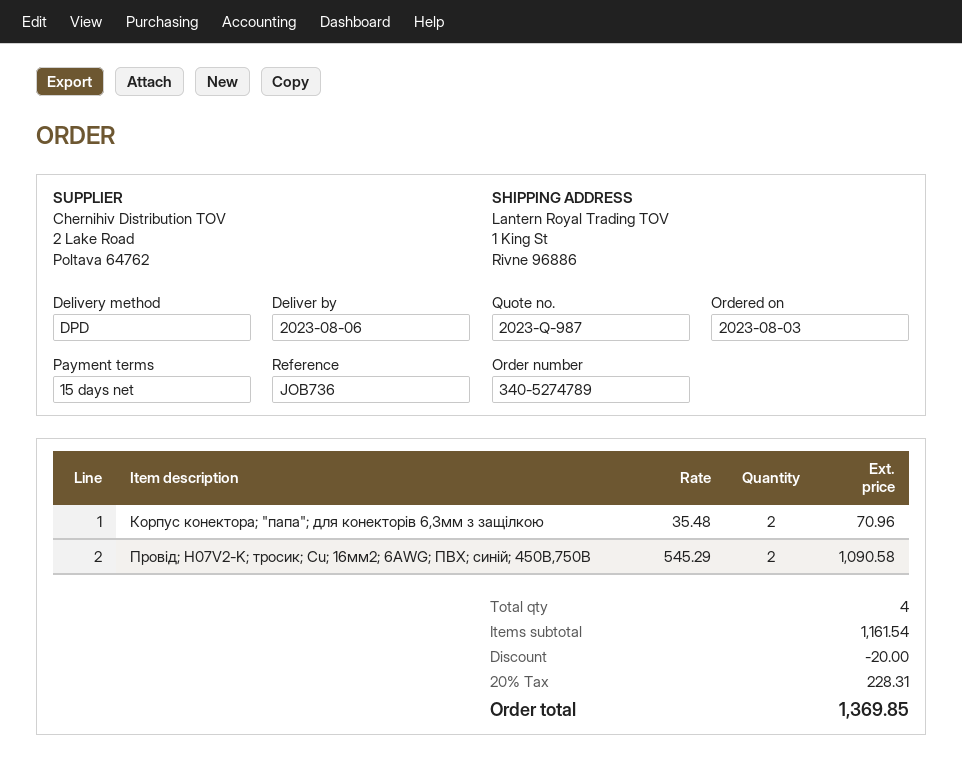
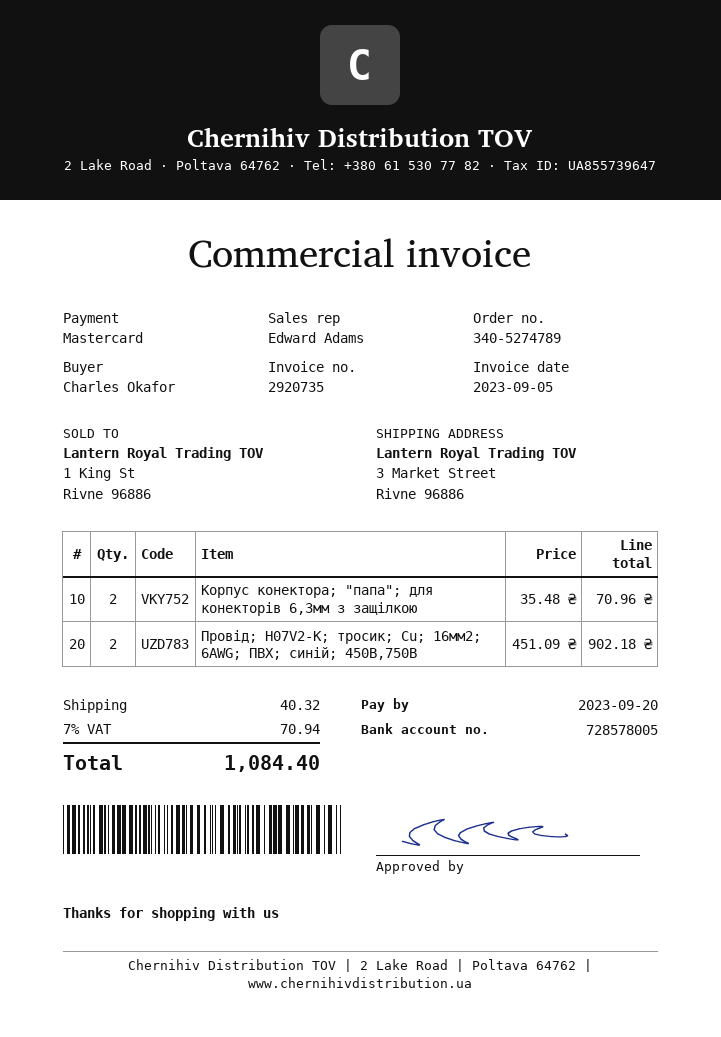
ship to: 1 King St, Rivne 96886 -> 3 Market Street, Rivne 96886
Провід; H07V2-K; тросик; Cu; 16мм2; 6AWG; ПВХ; синій; 450В,750В: 2 x 545.29 = 1090.58 -> 2 x 451.09 = 902.18
discount: 20.00 -> none
shipping: none -> 40.32
tax: 20% = 228.31 -> 7% = 70.94
total: 1369.85 -> 1084.40

